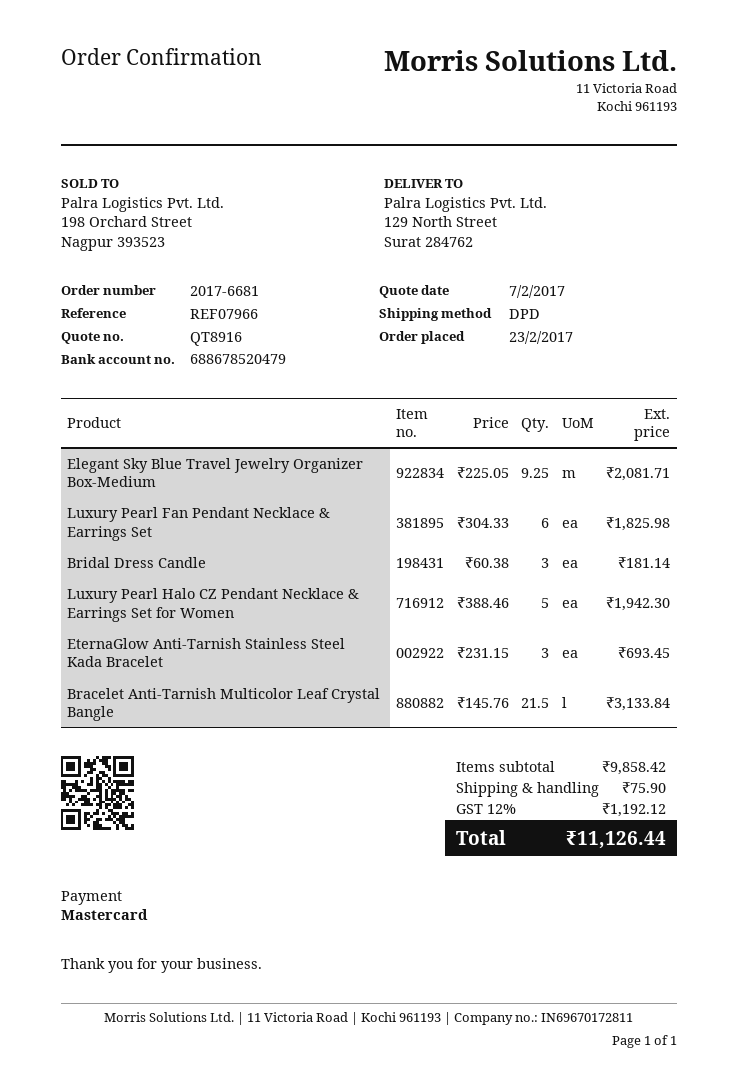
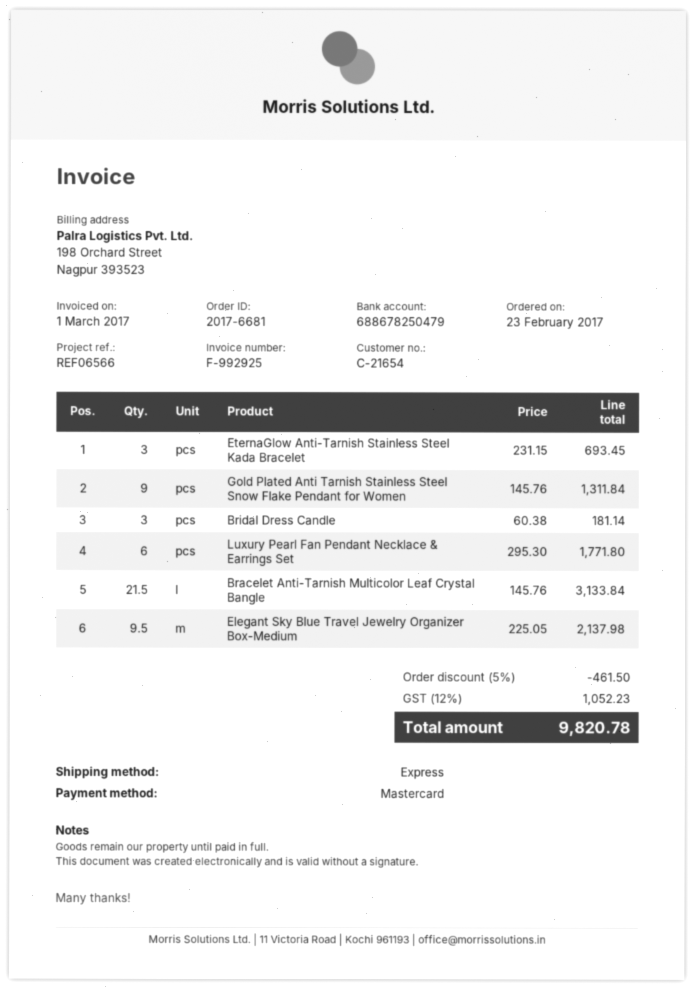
reference: REF07966 -> REF06566
bank account: 688678520479 -> 688678250479
shipping method: DPD -> express
Elegant Sky Blue Travel Jewelry Organizer Box-Medium: 9.25 x 225.05 = 2081.71 -> 9.5 x 225.05 = 2137.98
Luxury Pearl Fan Pendant Necklace & Earrings Set: 6 x 304.33 = 1825.98 -> 6 x 295.30 = 1771.80
Luxury Pearl Halo CZ Pendant Necklace & Earrings Set for Women: 5 x 388.46 = 1942.30 -> none
Gold Plated Anti Tarnish Stainless Steel Snow Flake Pendant for Women: none -> 9 x 145.76 = 1311.84
discount: none -> 5% = 461.50
shipping: 75.90 -> none
tax: 12% = 1192.12 -> 12% = 1052.23
total: 11126.44 -> 9820.78

